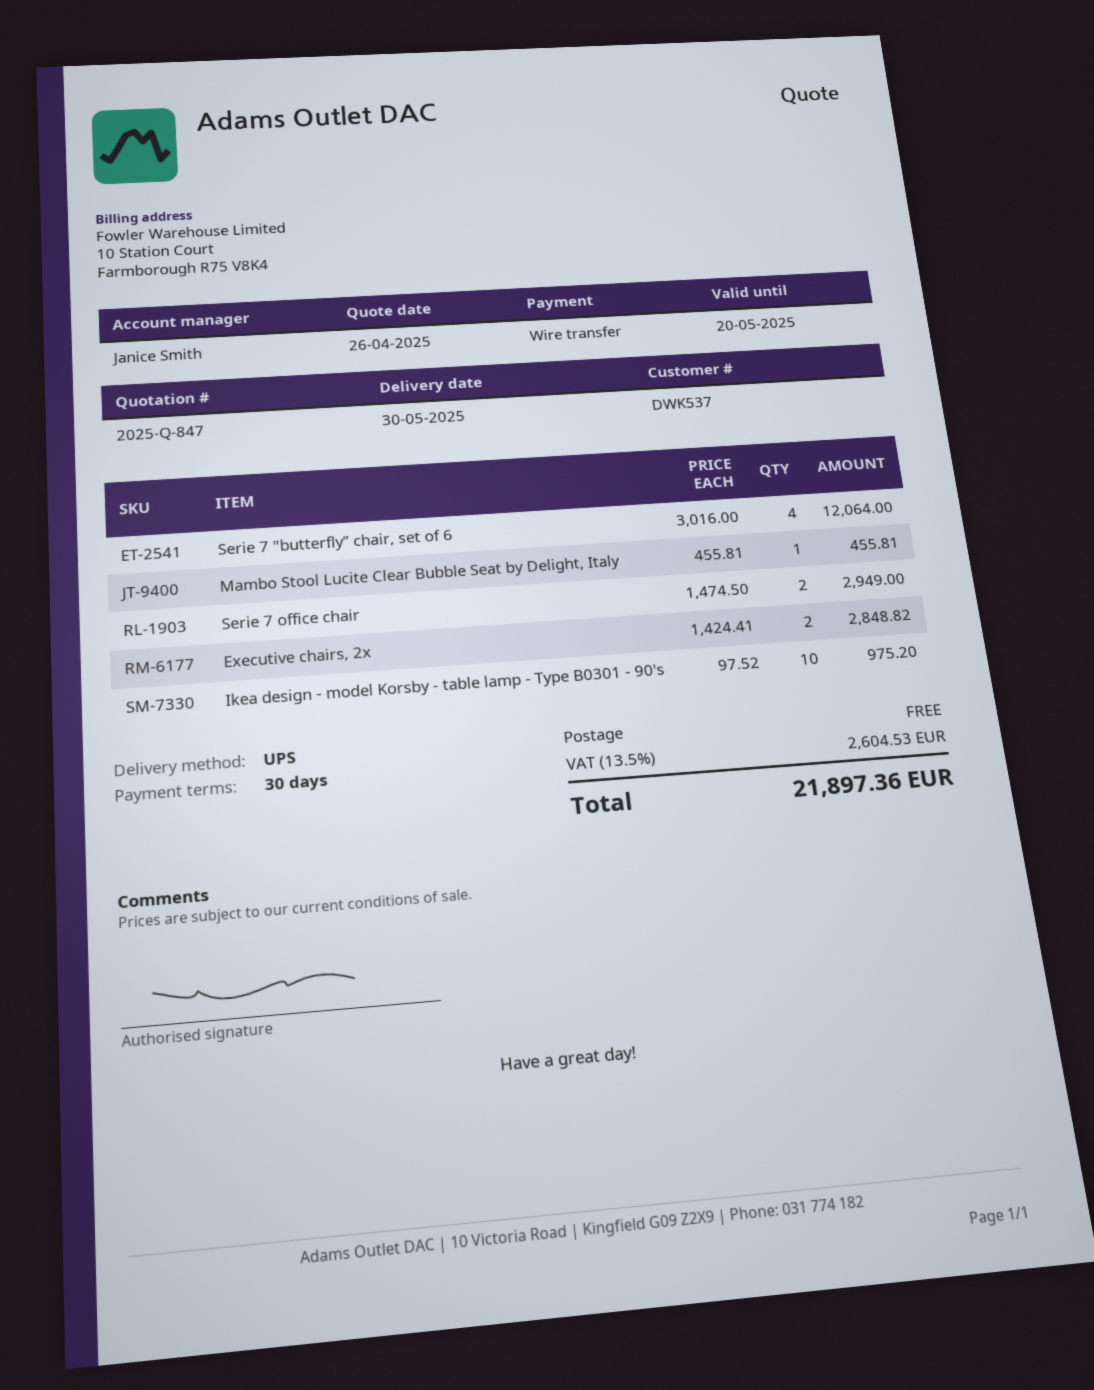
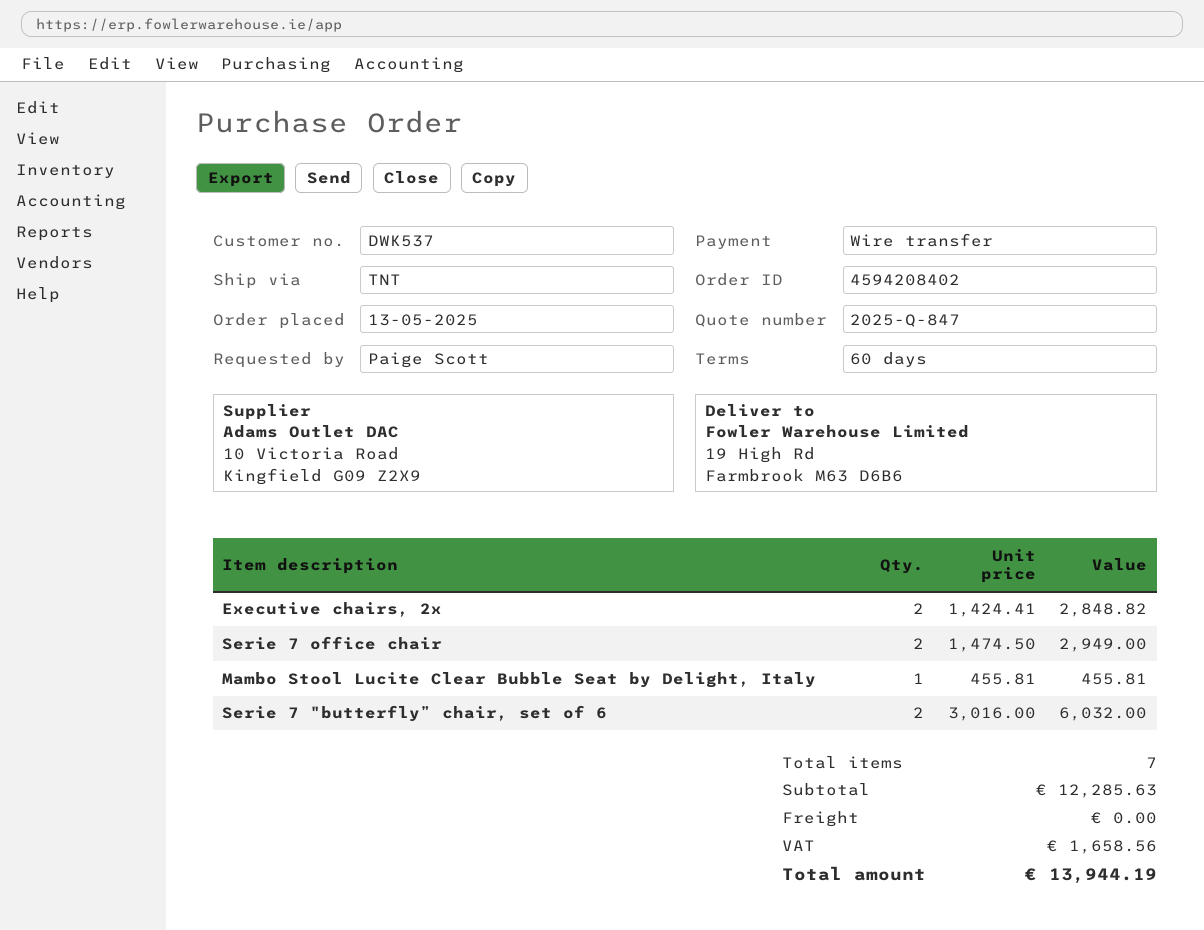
payment terms: 30 days -> 60 days
shipping method: UPS -> TNT
Serie 7 "butterfly” chair, set of 6: 4 x 3016.00 = 12064.00 -> 2 x 3016.00 = 6032.00
Ikea design - model Korsby - table lamp - Type B0301 - 90's: 10 x 97.52 = 975.20 -> none
tax: 2604.53 -> 1658.56
total: 21897.36 -> 13944.19

